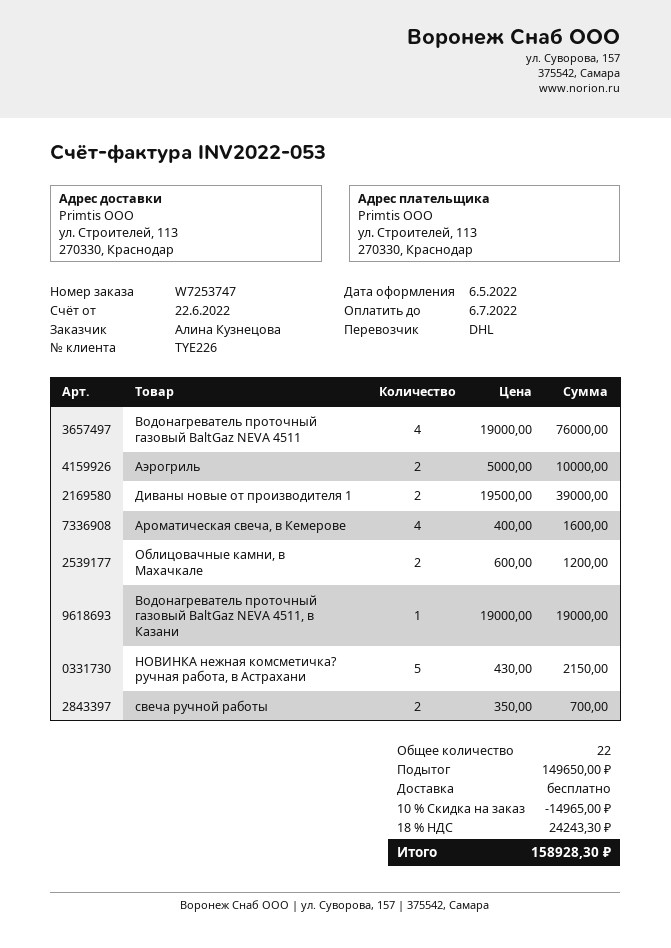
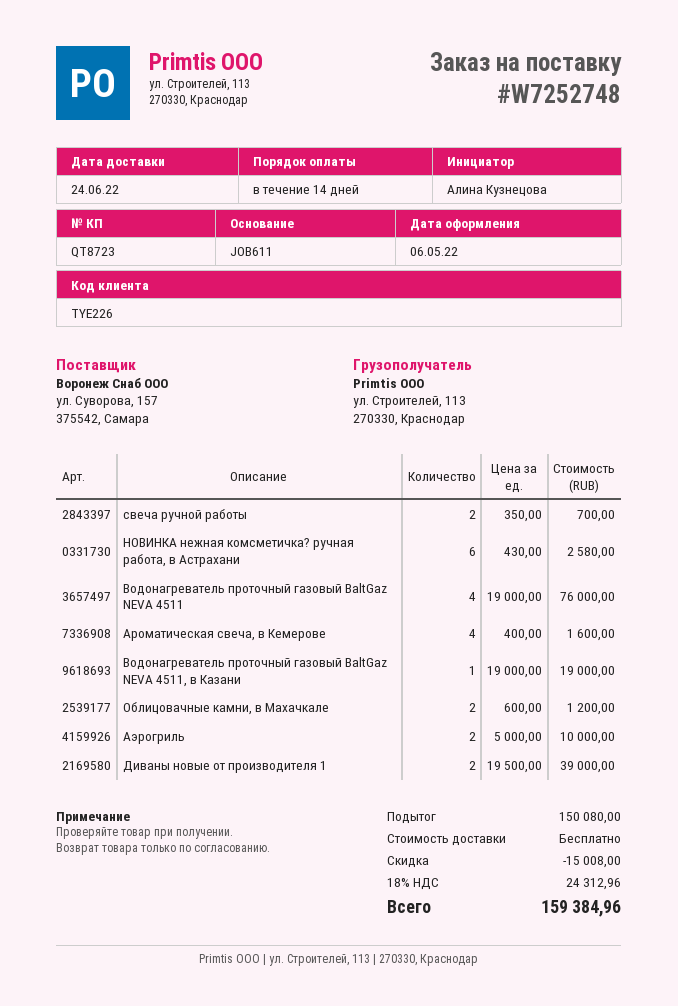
order number: W7253747 -> W7252748
НОВИНКА нежная комсметичка? ручная работа, в Астрахани: 5 x 430.00 = 2150.00 -> 6 x 430.00 = 2580.00
subtotal: 149650.00 -> 150080.00
discount: 14965.00 -> 15008.00
tax: 18% = 24243.30 -> 18% = 24312.96
total: 158928.30 -> 159384.96

